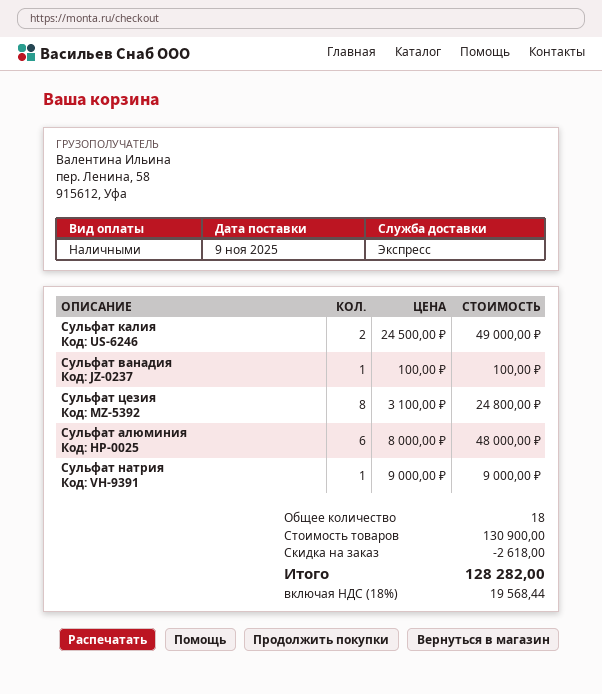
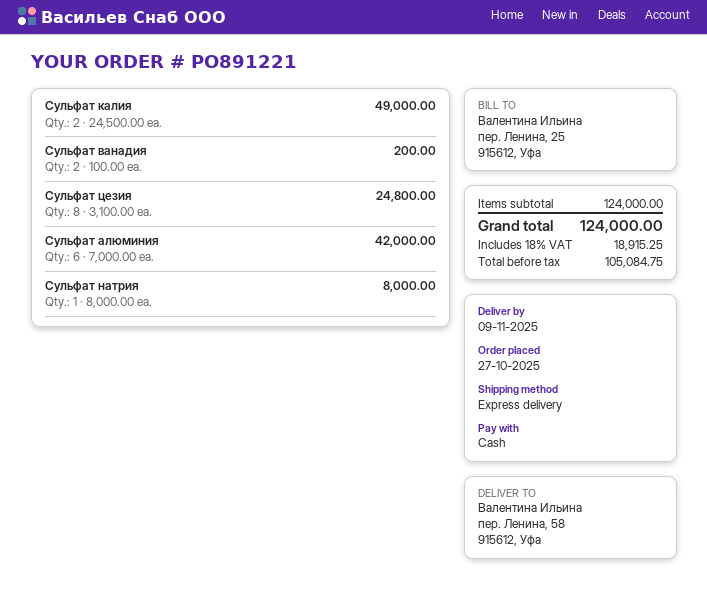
Сульфат ванадия: 1 x 100.00 = 100.00 -> 2 x 100.00 = 200.00
Сульфат алюминия: 6 x 8000.00 = 48000.00 -> 6 x 7000.00 = 42000.00
Сульфат натрия: 1 x 9000.00 = 9000.00 -> 1 x 8000.00 = 8000.00
subtotal: 130900.00 -> 124000.00
discount: 2618.00 -> none
tax: 18% = 19568.44 -> 18% = 18915.25
total: 128282.00 -> 124000.00

